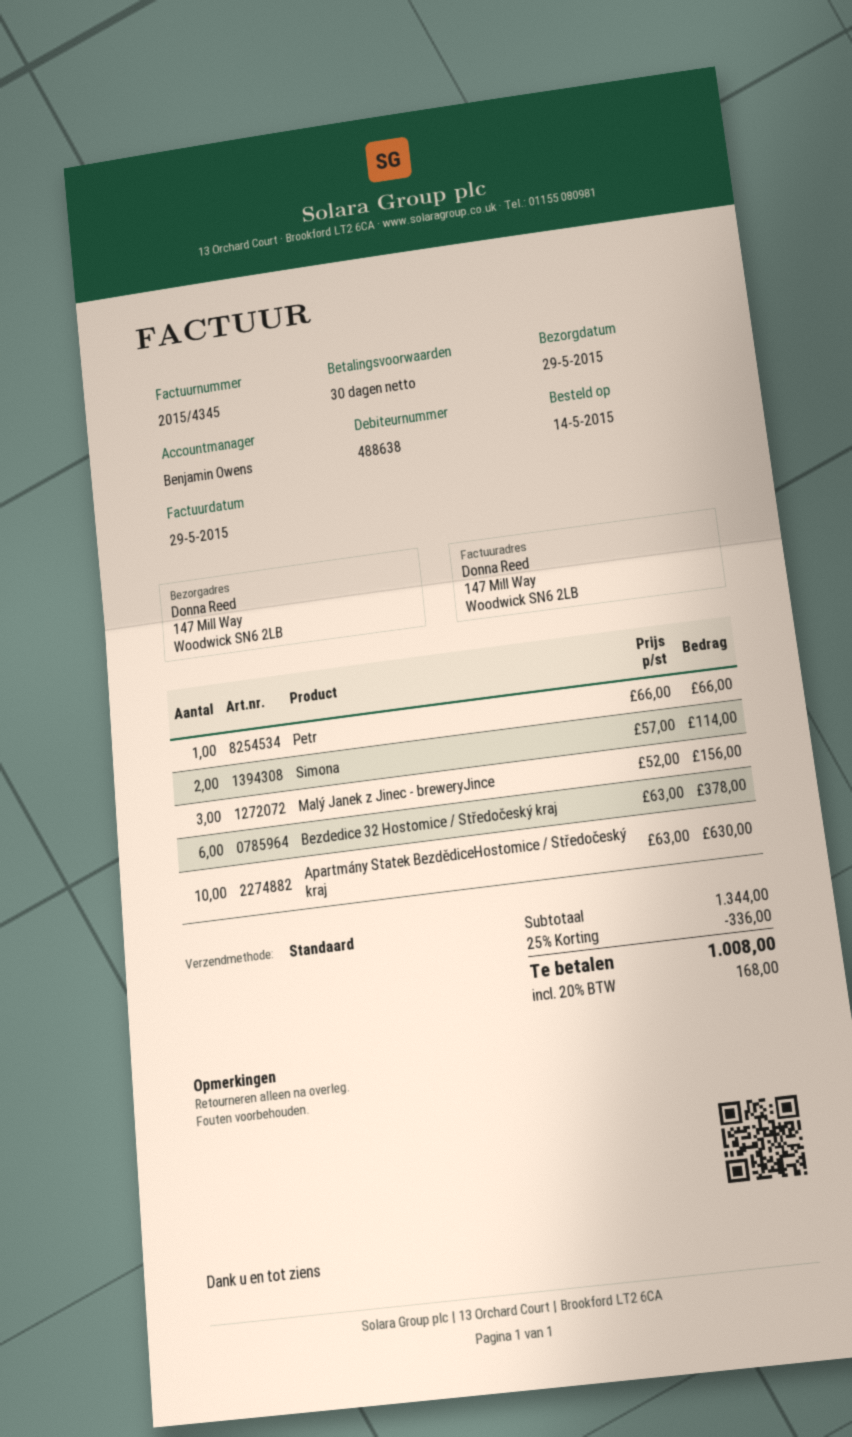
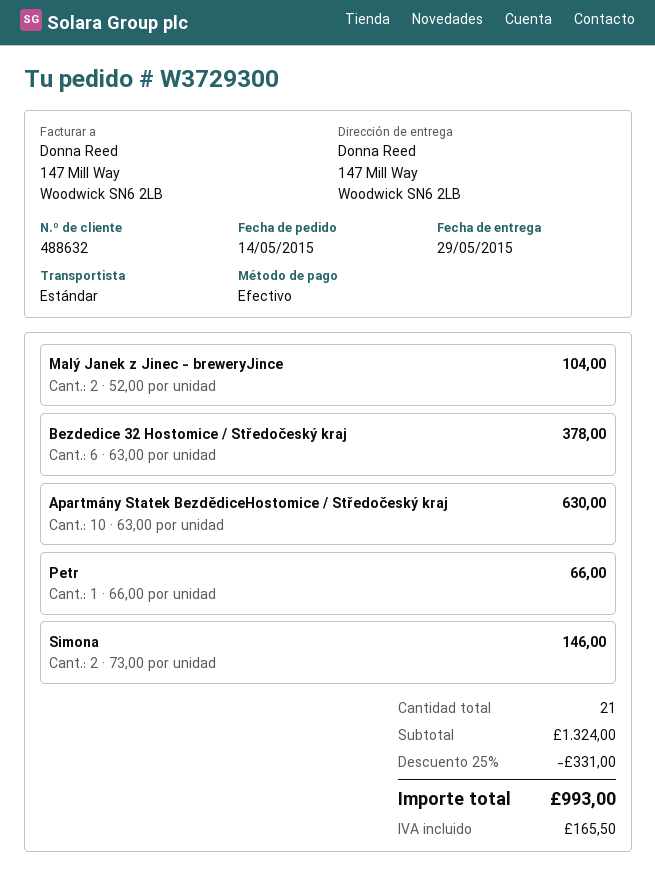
customer number: 488638 -> 488632
Simona: 2 x 57.00 = 114.00 -> 2 x 73.00 = 146.00
Malý Janek z Jinec - breweryJince: 3 x 52.00 = 156.00 -> 2 x 52.00 = 104.00
subtotal: 1344.00 -> 1324.00
discount: 25% = 336.00 -> 25% = 331.00
tax: 168.00 -> 165.50
total: 1008.00 -> 993.00

